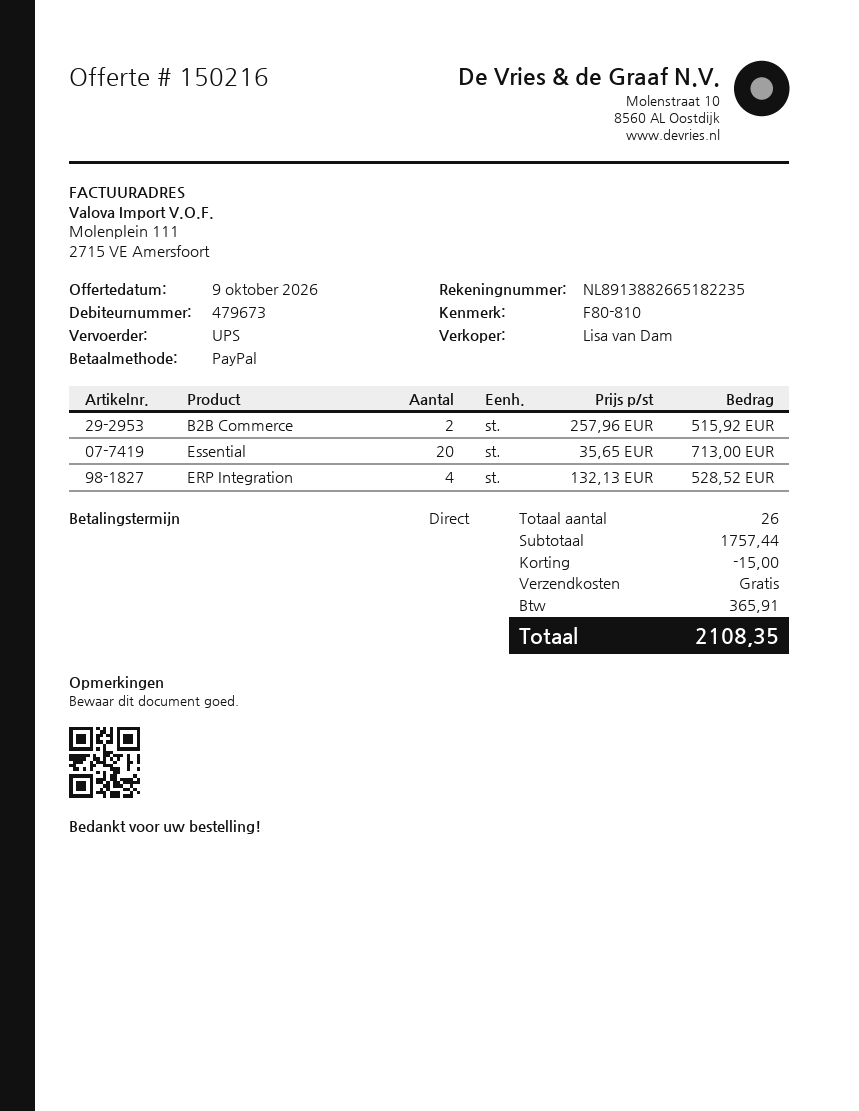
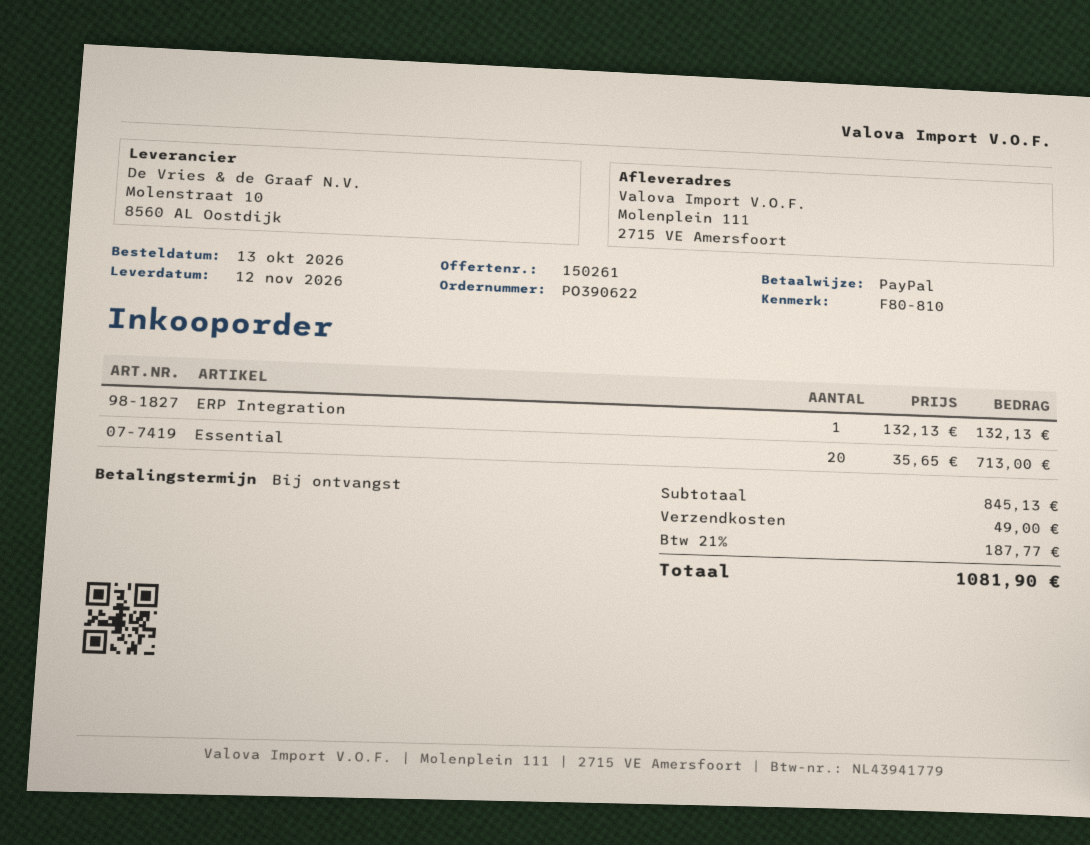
quote number: 150216 -> 150261
B2B Commerce: 2 x 257.96 = 515.92 -> none
ERP Integration: 4 x 132.13 = 528.52 -> 1 x 132.13 = 132.13
subtotal: 1757.44 -> 845.13
discount: 15.00 -> none
shipping: 0.00 -> 49.00
tax: 365.91 -> 187.77
total: 2108.35 -> 1081.90

